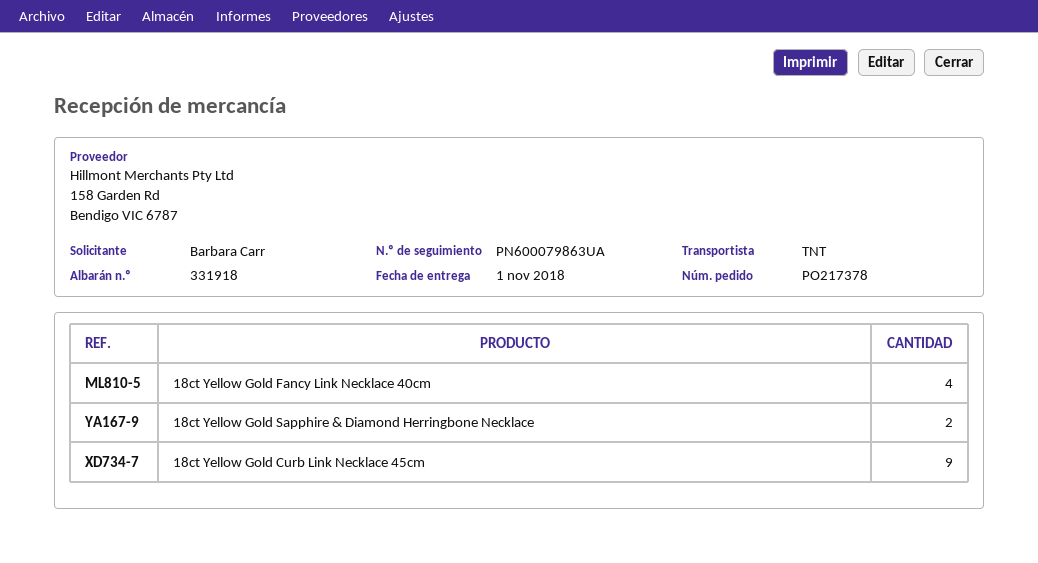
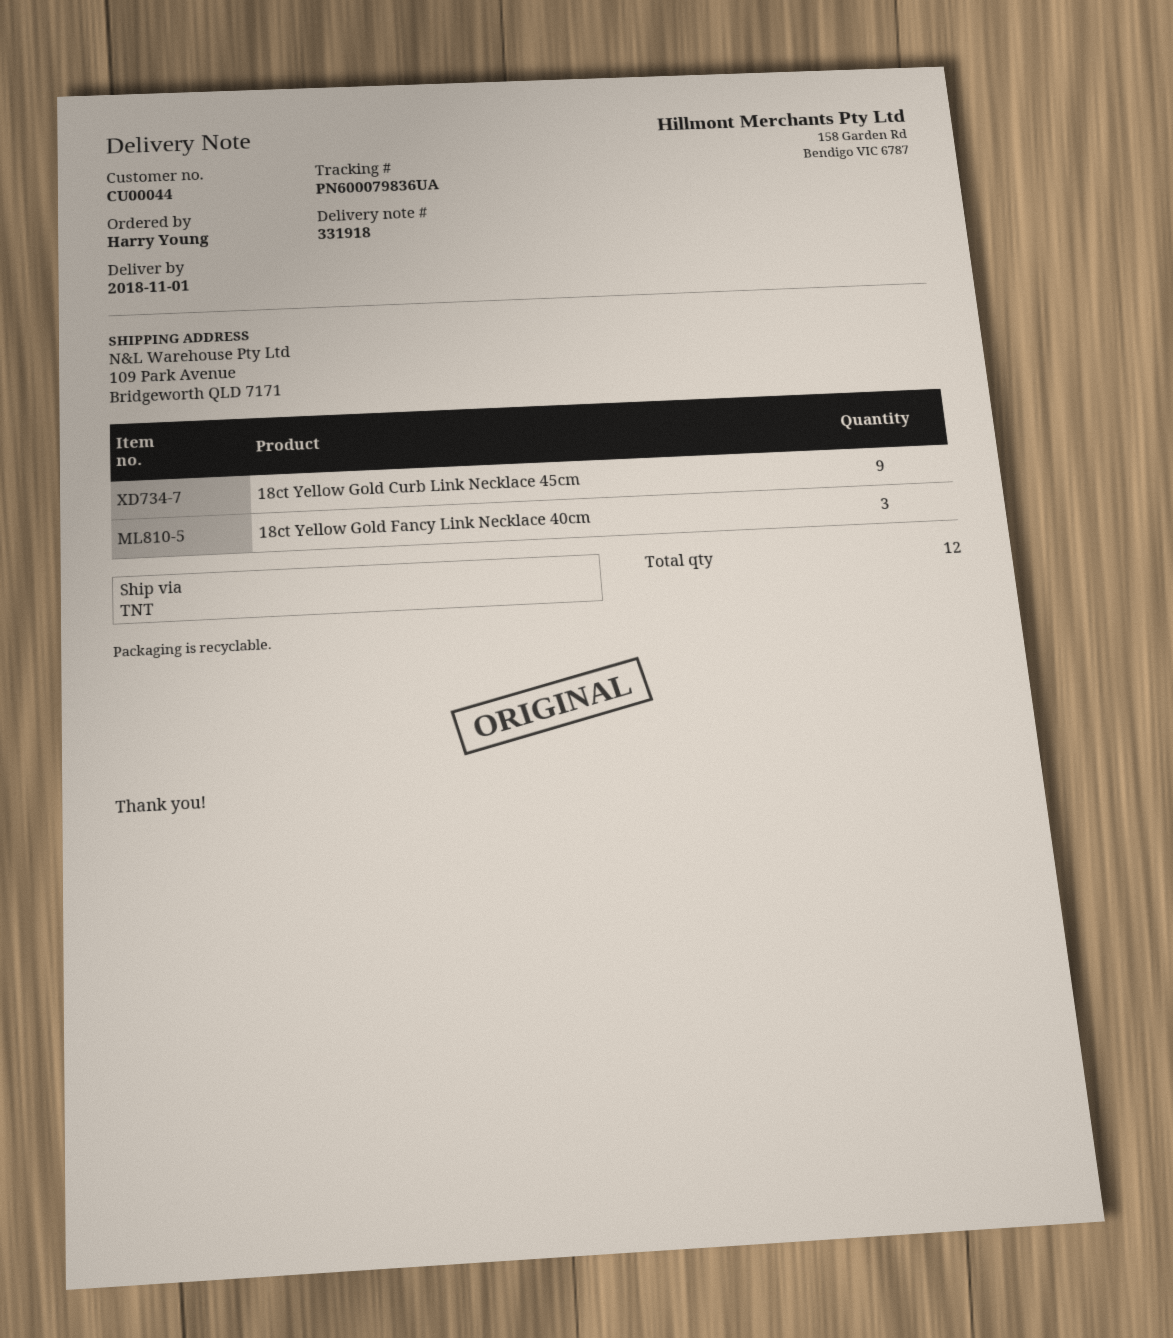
ordered by: Barbara Carr -> Harry Young
tracking number: PN600079863UA -> PN600079836UA
18ct Yellow Gold Fancy Link Necklace 40cm: 4 -> 3
18ct Yellow Gold Sapphire & Diamond Herringbone Necklace: 2 -> none

